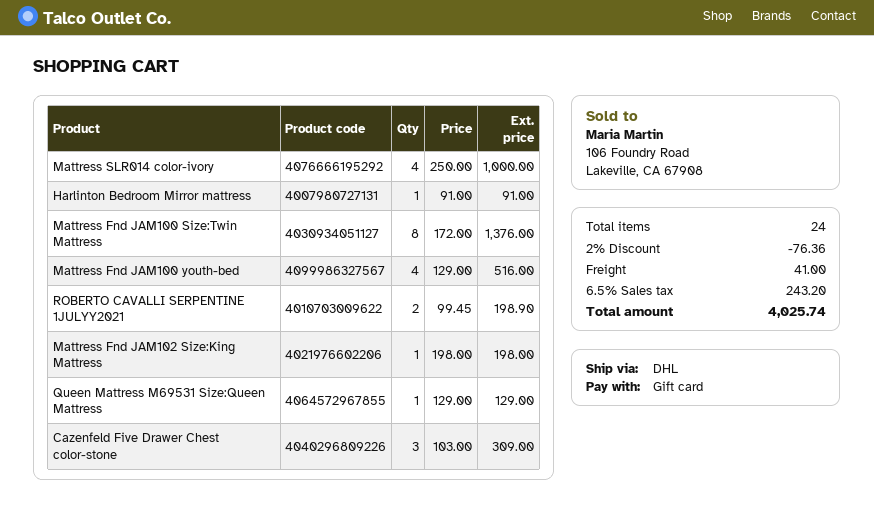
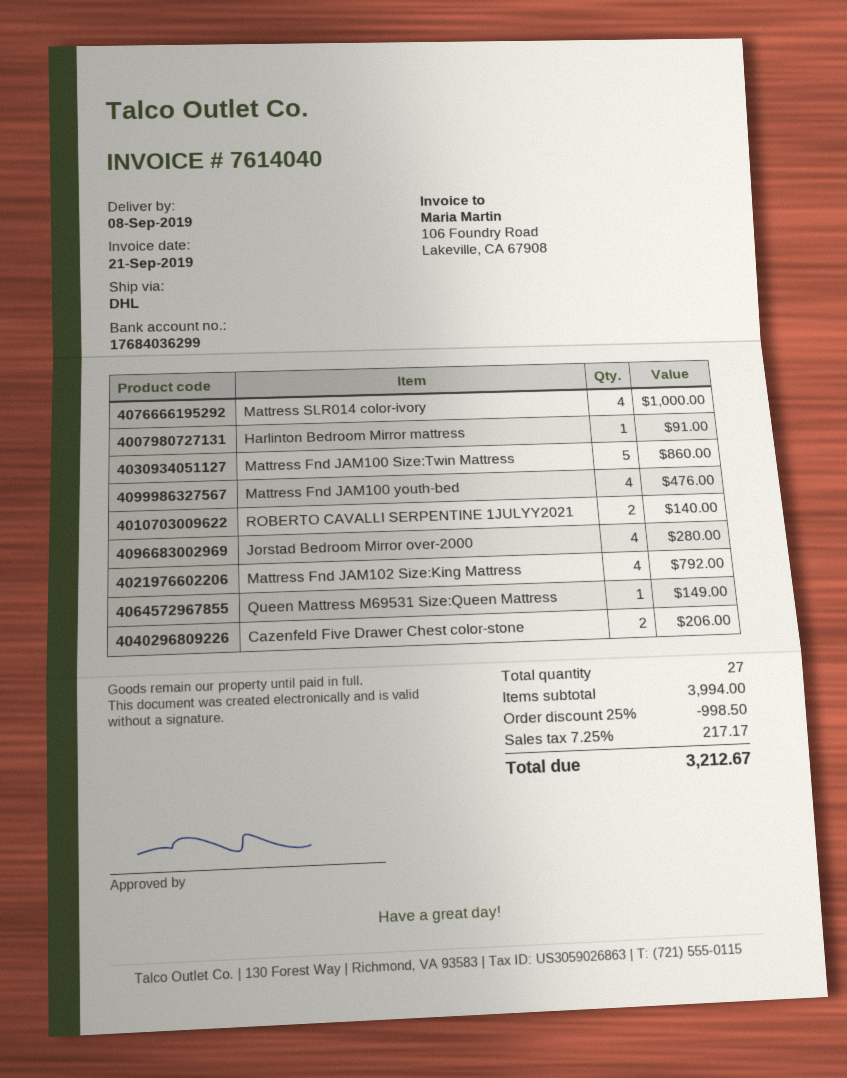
Mattress Fnd JAM100 Size:Twin Mattress: 8 for 1376.00 -> 5 for 860.00
Mattress Fnd JAM100 youth-bed: 4 for 516.00 -> 4 for 476.00
ROBERTO CAVALLI SERPENTINE 1JULYY2021: 2 for 198.90 -> 2 for 140.00
Mattress Fnd JAM102 Size:King Mattress: 1 for 198.00 -> 4 for 792.00
Queen Mattress M69531 Size:Queen Mattress: 1 for 129.00 -> 1 for 149.00
Cazenfeld Five Drawer Chest color-stone: 3 for 309.00 -> 2 for 206.00
Jorstad Bedroom Mirror over-2000: none -> 4 for 280.00
total quantity: 24 -> 27
discount: 2% = 76.36 -> 25% = 998.50
shipping: 41.00 -> none
tax: 6.5% = 243.20 -> 7.25% = 217.17
total: 4025.74 -> 3212.67

